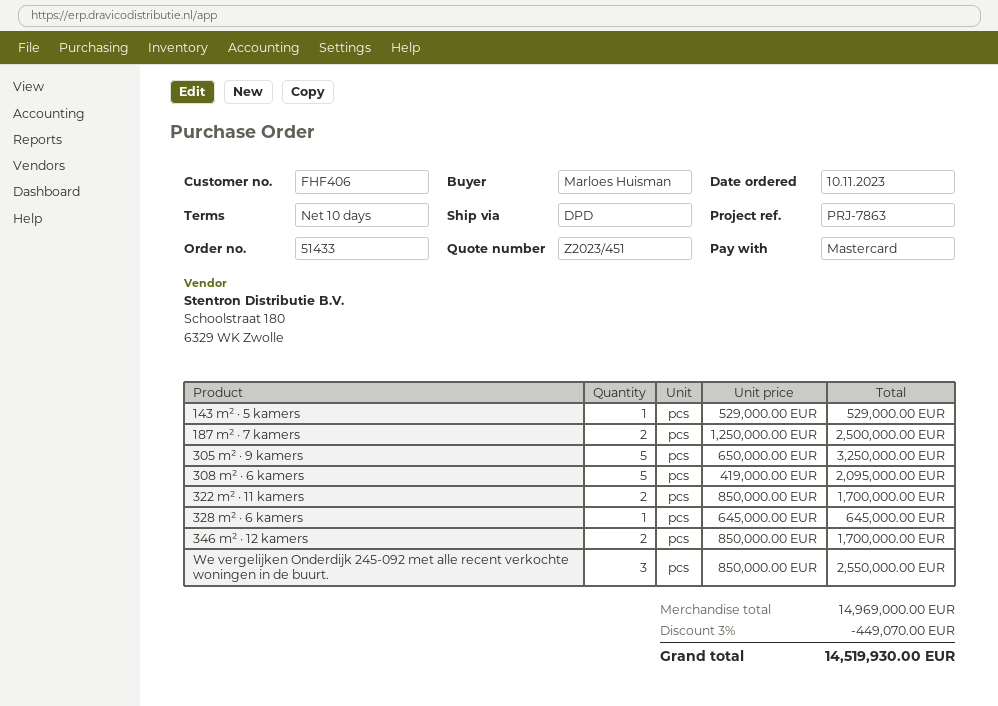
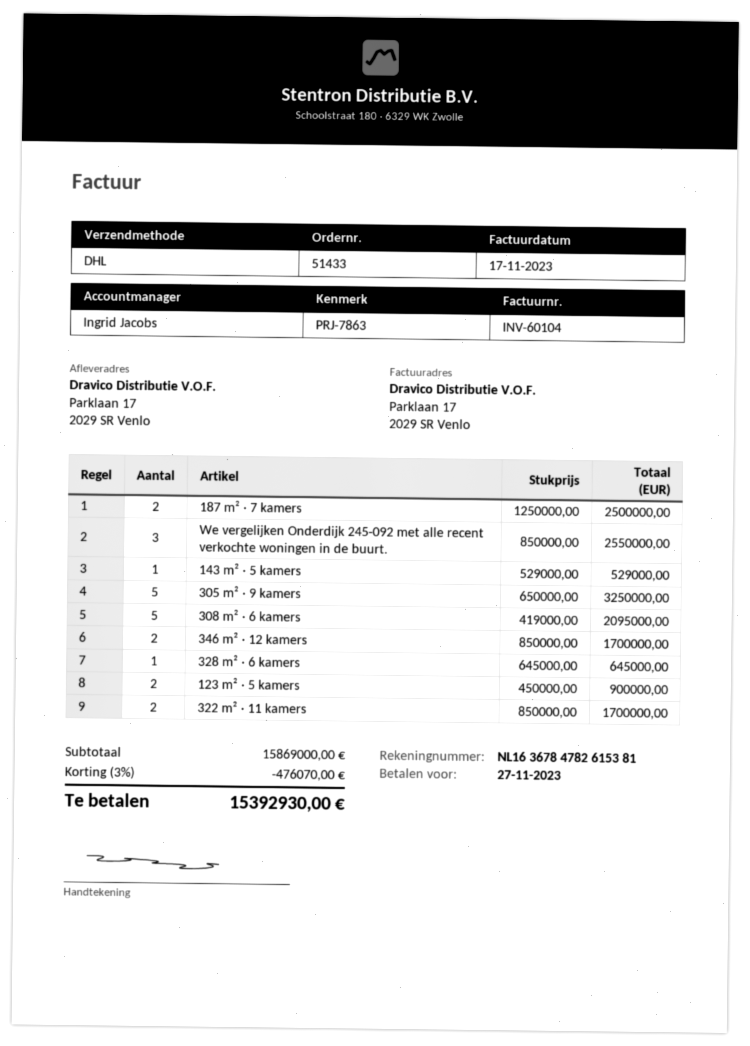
shipping method: DPD -> DHL
123 m² · 5 kamers: none -> 2 x 450000.00 = 900000.00
subtotal: 14969000.00 -> 15869000.00
discount: 3% = 449070.00 -> 3% = 476070.00
total: 14519930.00 -> 15392930.00

